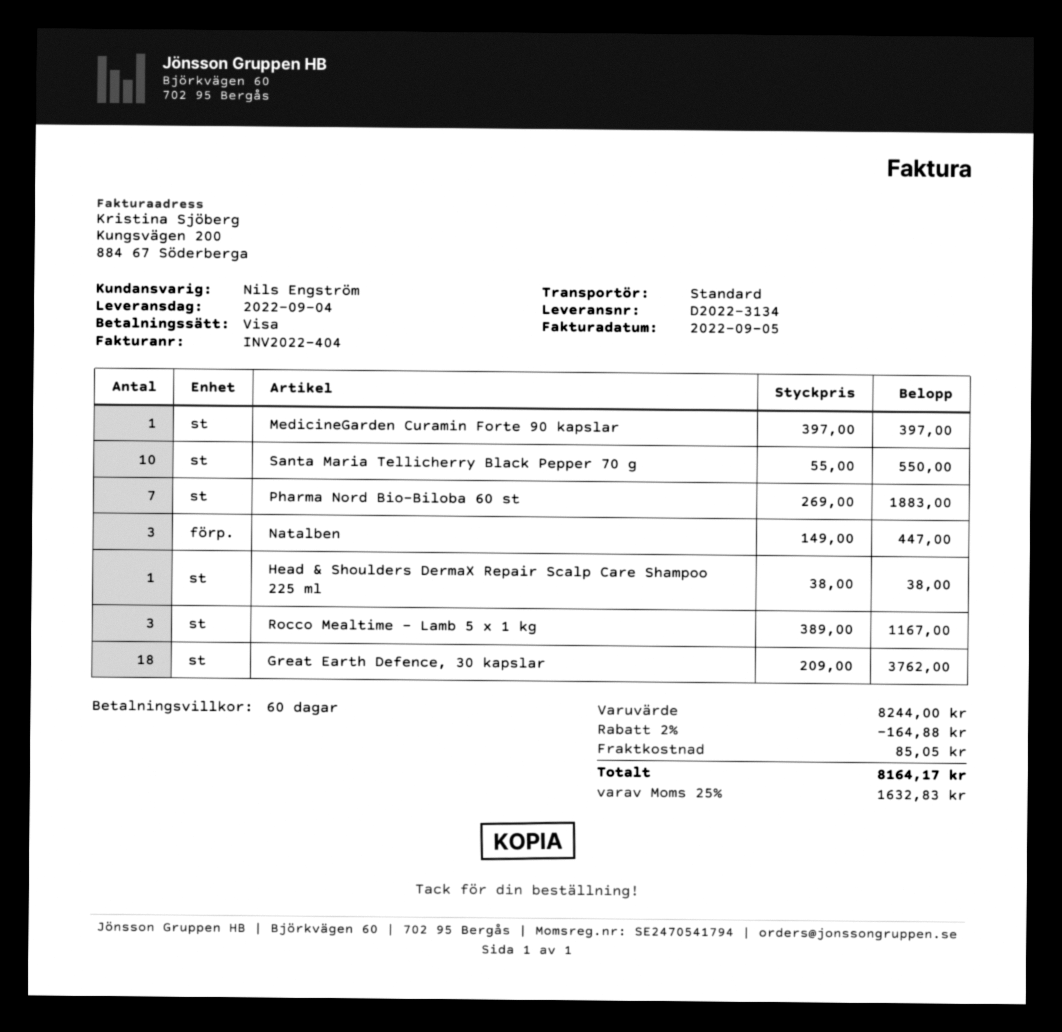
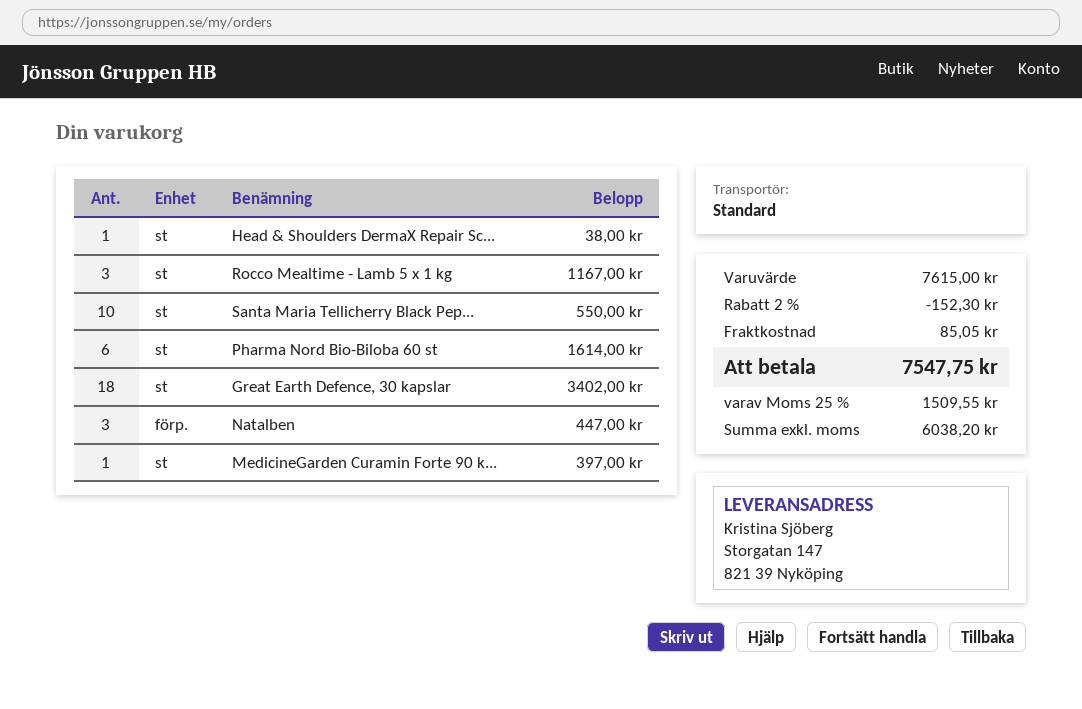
Pharma Nord Bio-Biloba 60 st: 7 for 1883.00 -> 6 for 1614.00
Great Earth Defence, 30 kapslar: 18 for 3762.00 -> 18 for 3402.00
subtotal: 8244.00 -> 7615.00
discount: 2% = 164.88 -> 2% = 152.30
tax: 25% = 1632.83 -> 25% = 1509.55
total: 8164.17 -> 7547.75

